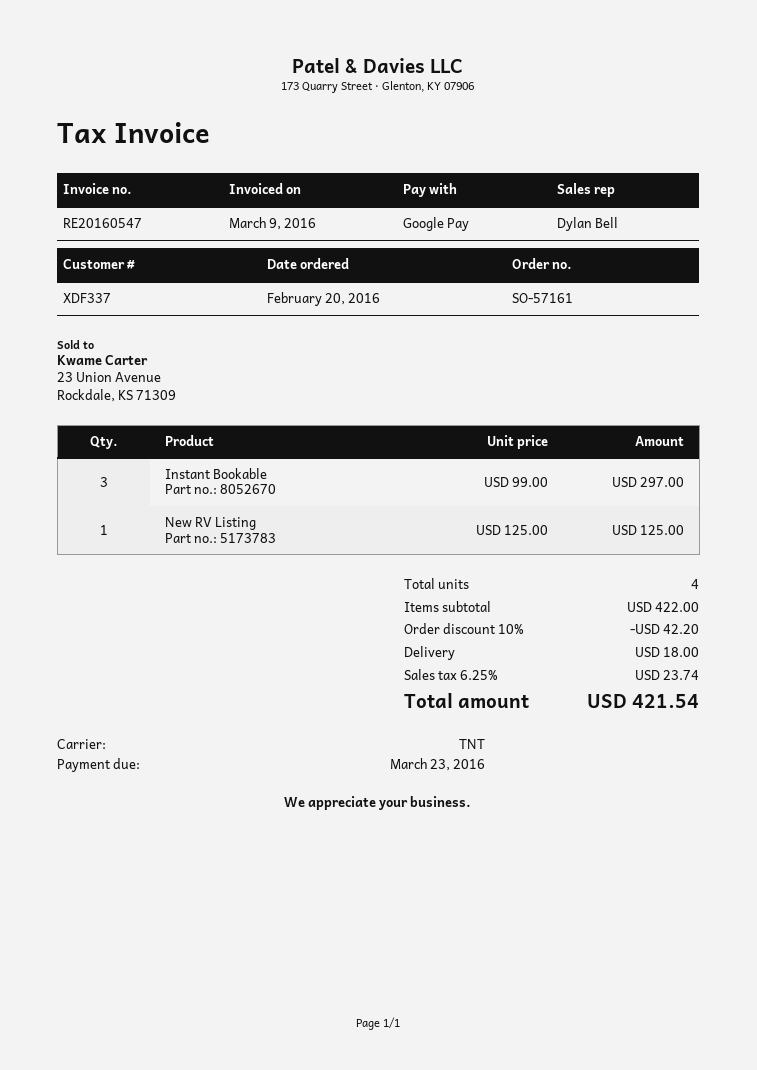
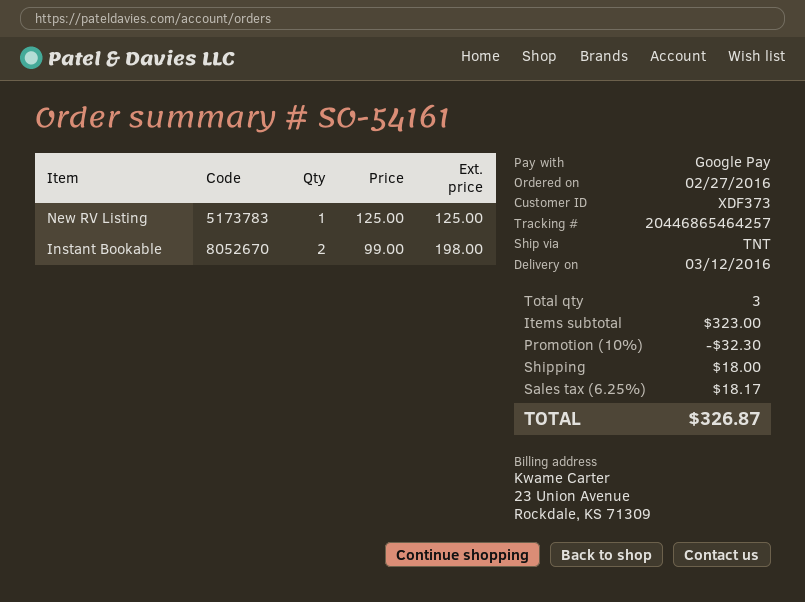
order number: SO-57161 -> SO-54161
order date: 2016-02-20 -> 2016-02-27
customer number: XDF337 -> XDF373
Instant Bookable: 3 x 99.00 = 297.00 -> 2 x 99.00 = 198.00
total quantity: 4 -> 3
subtotal: 422.00 -> 323.00
discount: 10% = 42.20 -> 10% = 32.30
tax: 6.25% = 23.74 -> 6.25% = 18.17
total: 421.54 -> 326.87

